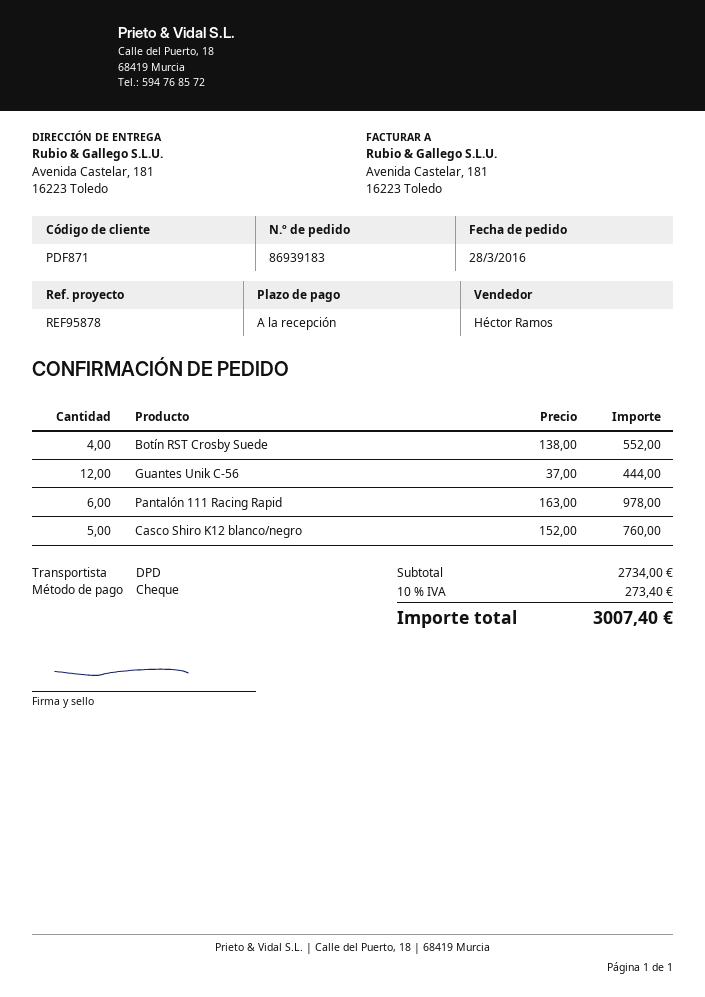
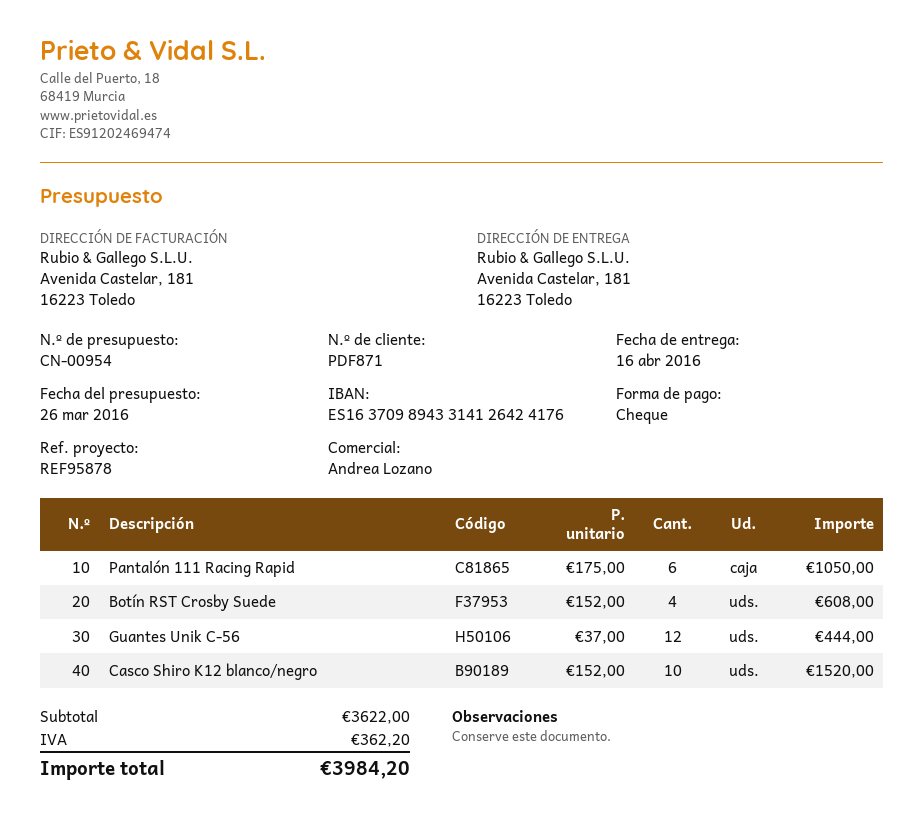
sales rep: Héctor Ramos -> Andrea Lozano
Botín RST Crosby Suede: 4 x 138.00 = 552.00 -> 4 x 152.00 = 608.00
Pantalón 111 Racing Rapid: 6 x 163.00 = 978.00 -> 6 x 175.00 = 1050.00
Casco Shiro K12 blanco/negro: 5 x 152.00 = 760.00 -> 10 x 152.00 = 1520.00
subtotal: 2734.00 -> 3622.00
tax: 273.40 -> 362.20
total: 3007.40 -> 3984.20

